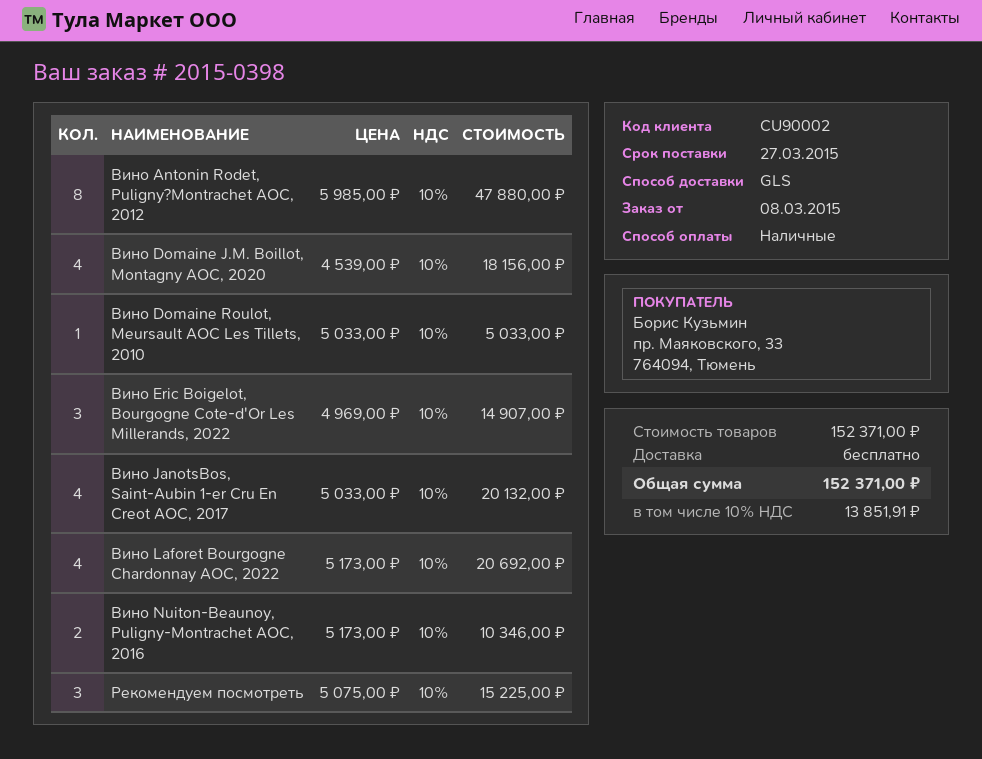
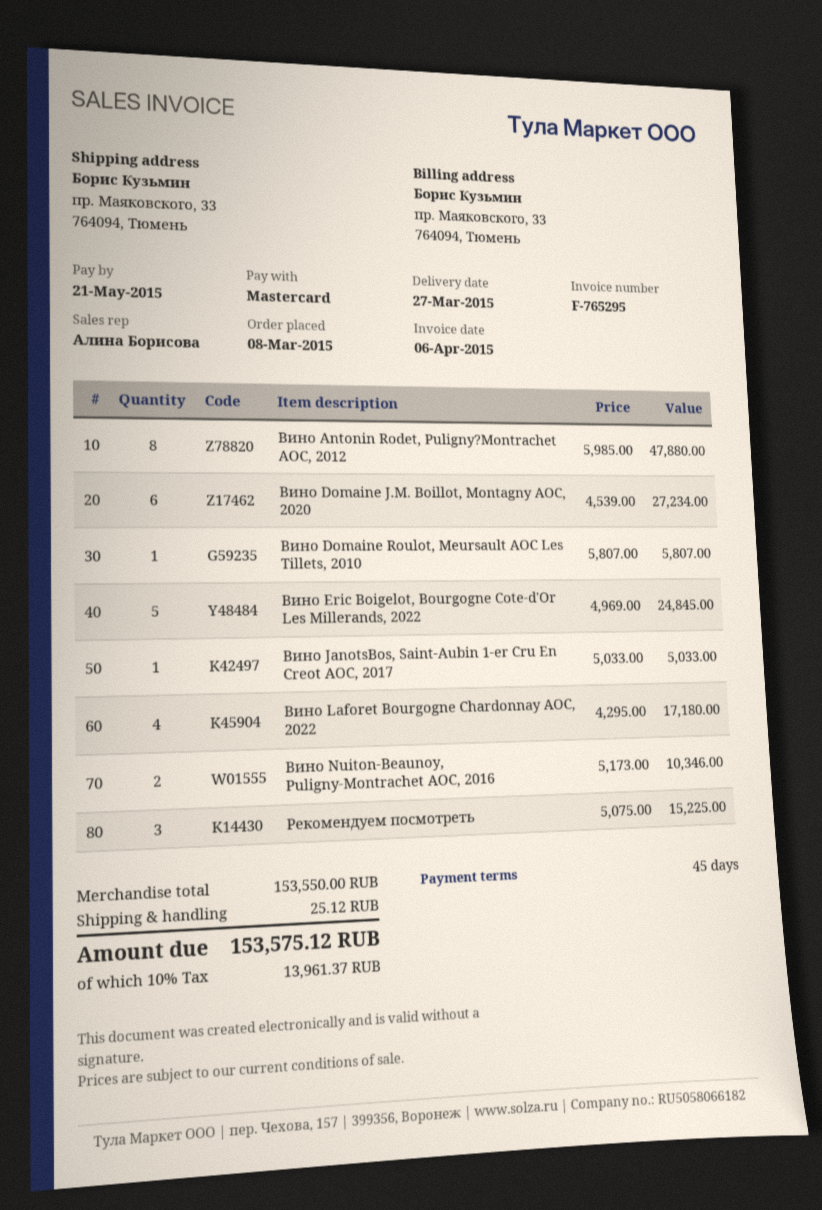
payment method: cash -> Mastercard
Вино Domaine J.M. Boillot, Montagny AOC, 2020: 4 x 4539.00 = 18156.00 -> 6 x 4539.00 = 27234.00
Вино Domaine Roulot, Meursault AOC Les Tillets, 2010: 1 x 5033.00 = 5033.00 -> 1 x 5807.00 = 5807.00
Вино Eric Boigelot, Bourgogne Cote-d'Or Les Millerands, 2022: 3 x 4969.00 = 14907.00 -> 5 x 4969.00 = 24845.00
Вино JanotsBos, Saint-Aubin 1-er Cru En Creot AOC, 2017: 4 x 5033.00 = 20132.00 -> 1 x 5033.00 = 5033.00
Вино Laforet Bourgogne Chardonnay AOC, 2022: 4 x 5173.00 = 20692.00 -> 4 x 4295.00 = 17180.00
subtotal: 152371.00 -> 153550.00
shipping: 0.00 -> 25.12
tax: 10% = 13851.91 -> 10% = 13961.37
total: 152371.00 -> 153575.12

